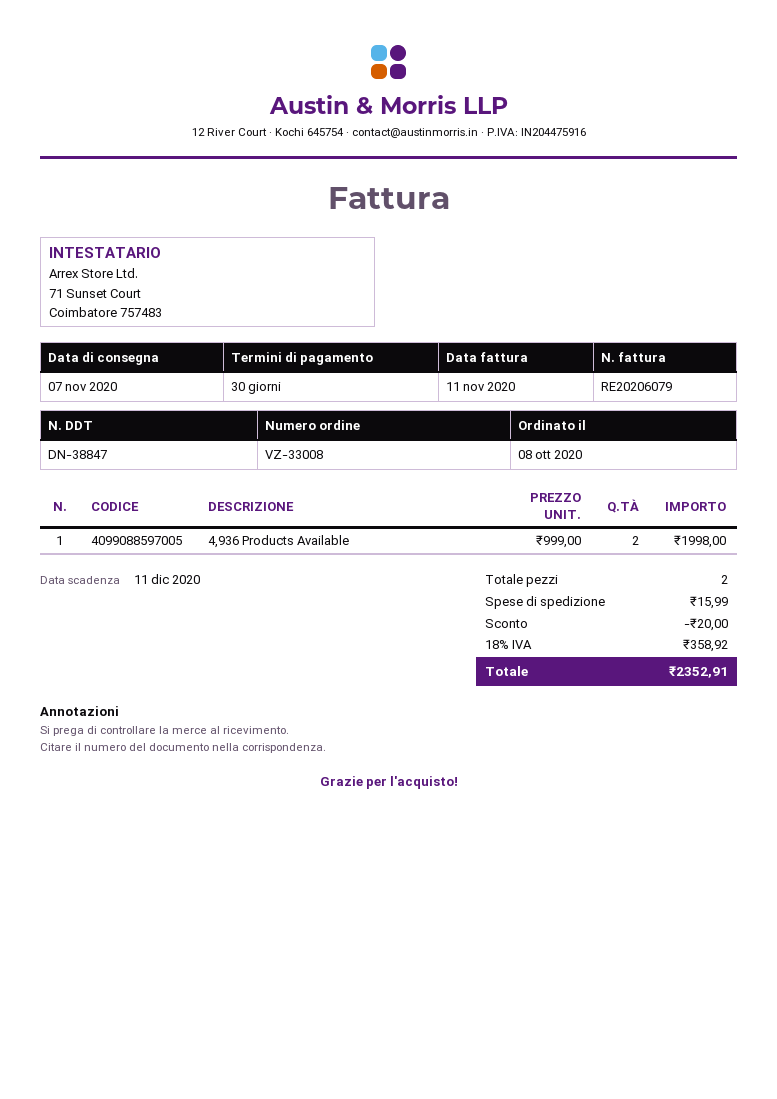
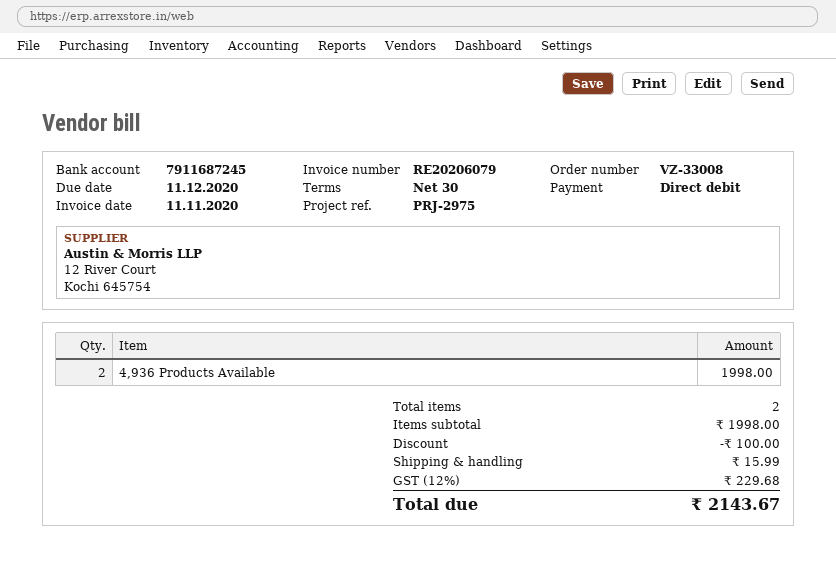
discount: 20.00 -> 100.00
tax: 18% = 358.92 -> 12% = 229.68
total: 2352.91 -> 2143.67

